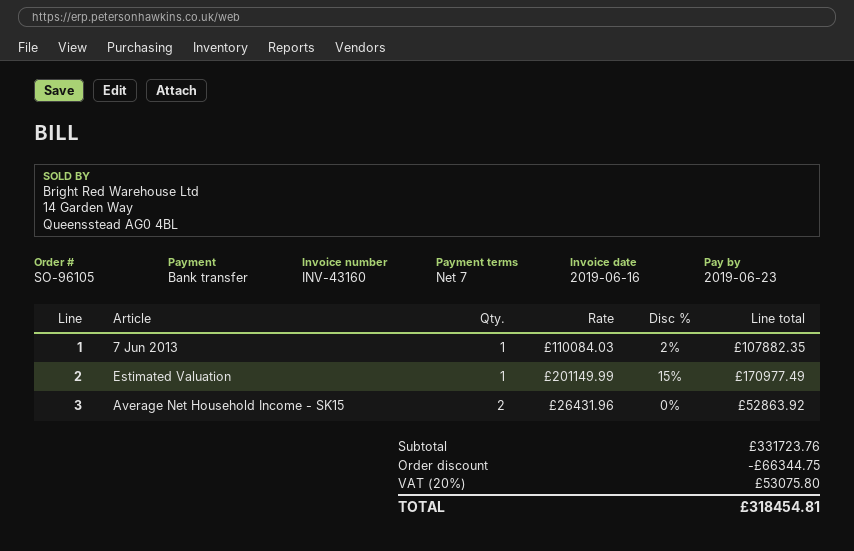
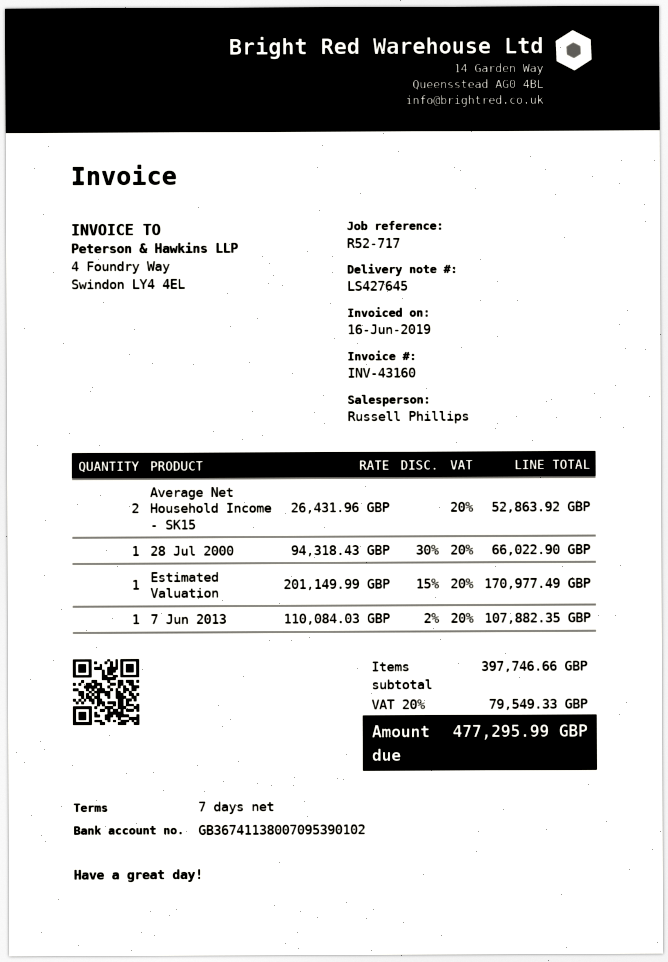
28 Jul 2000: none -> 1 x 94318.43 - 30% = 66022.90
subtotal: 331723.76 -> 397746.66
discount: 66344.75 -> none
tax: 20% = 53075.80 -> 20% = 79549.33
total: 318454.81 -> 477295.99

